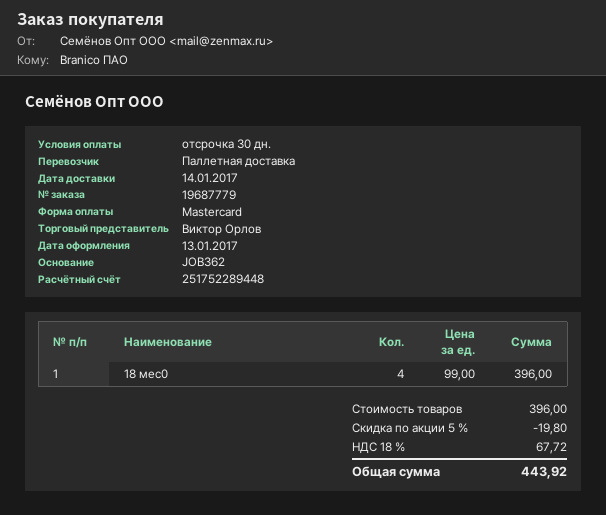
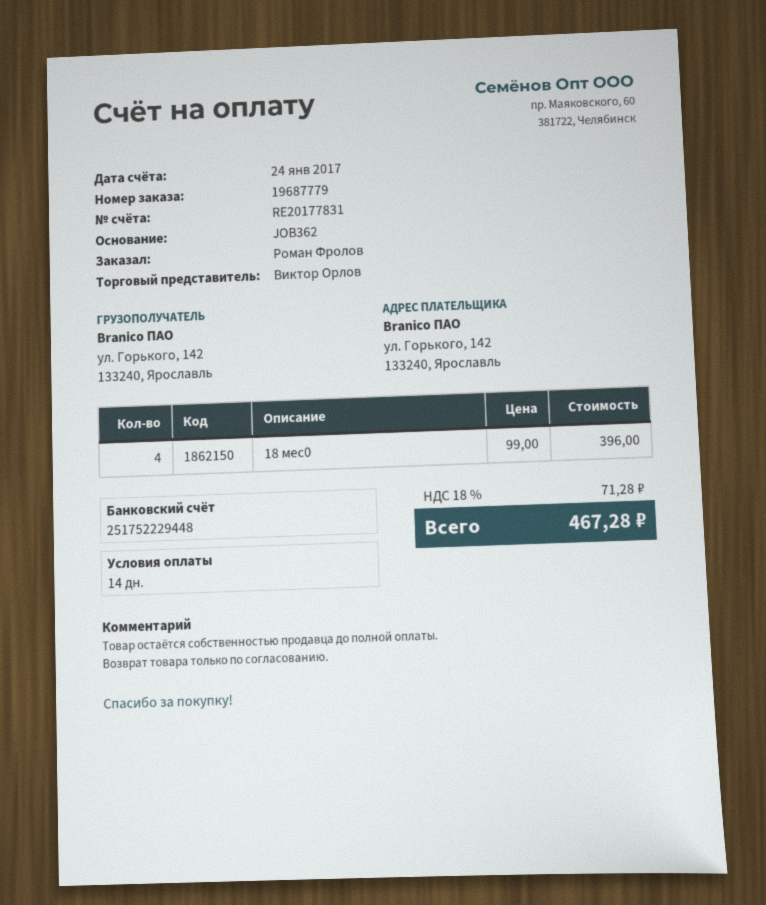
payment terms: 30 days -> 14 days
bank account: 251752289448 -> 251752229448
discount: 5% = 19.80 -> none
tax: 18% = 67.72 -> 18% = 71.28
total: 443.92 -> 467.28

